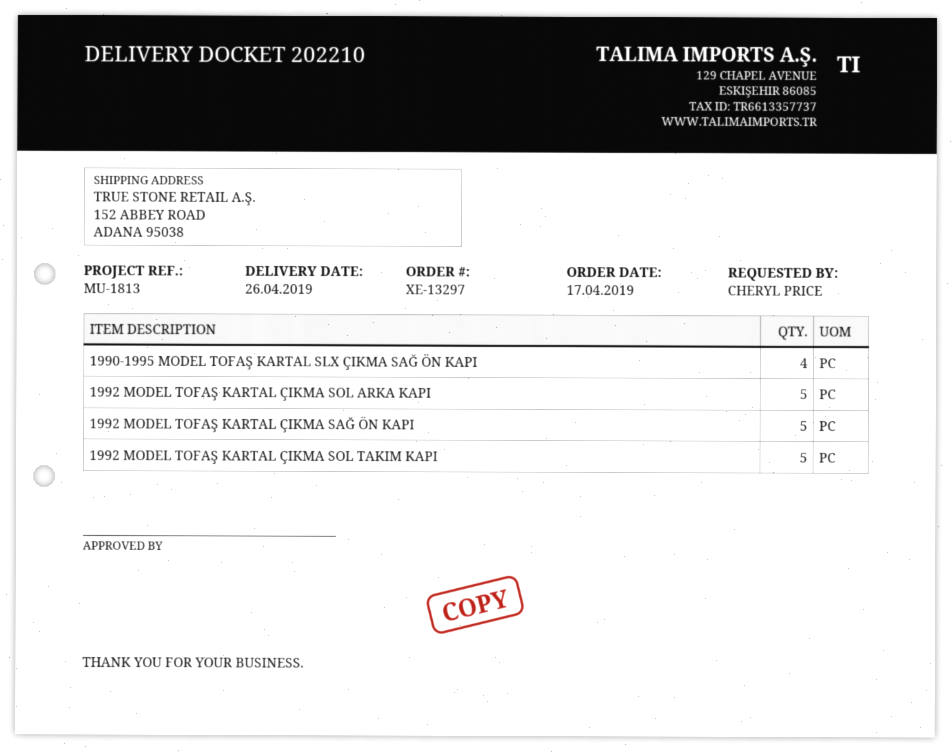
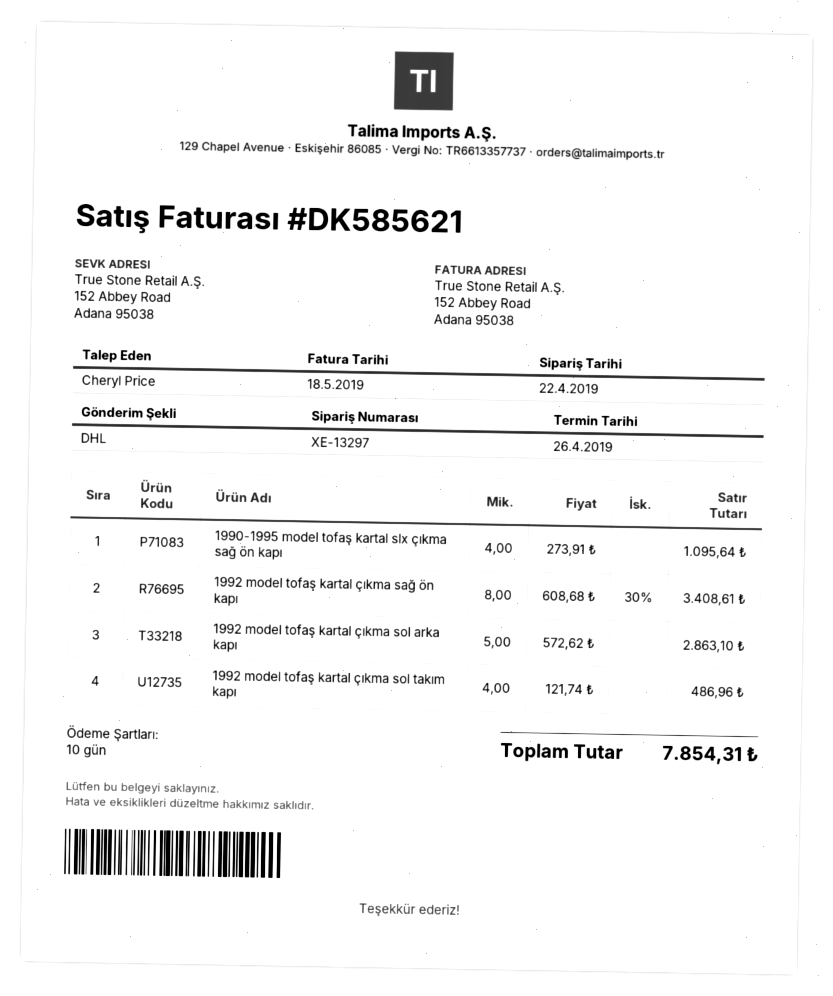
order date: 2019-04-17 -> 2019-04-22
1992 MODEL TOFAŞ KARTAL ÇIKMA SAĞ ÖN KAPI: 5 -> 8
1992 MODEL TOFAŞ KARTAL ÇIKMA SOL TAKIM KAPI: 5 -> 4

